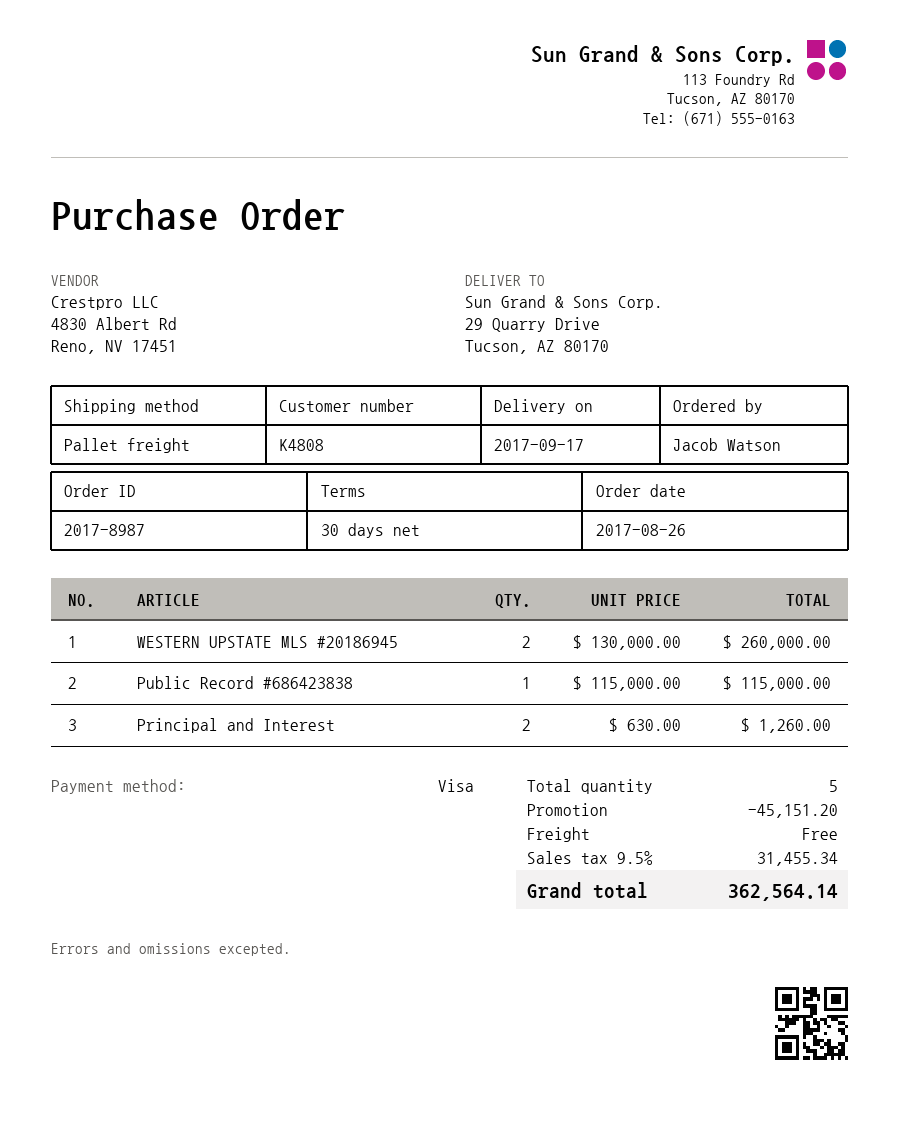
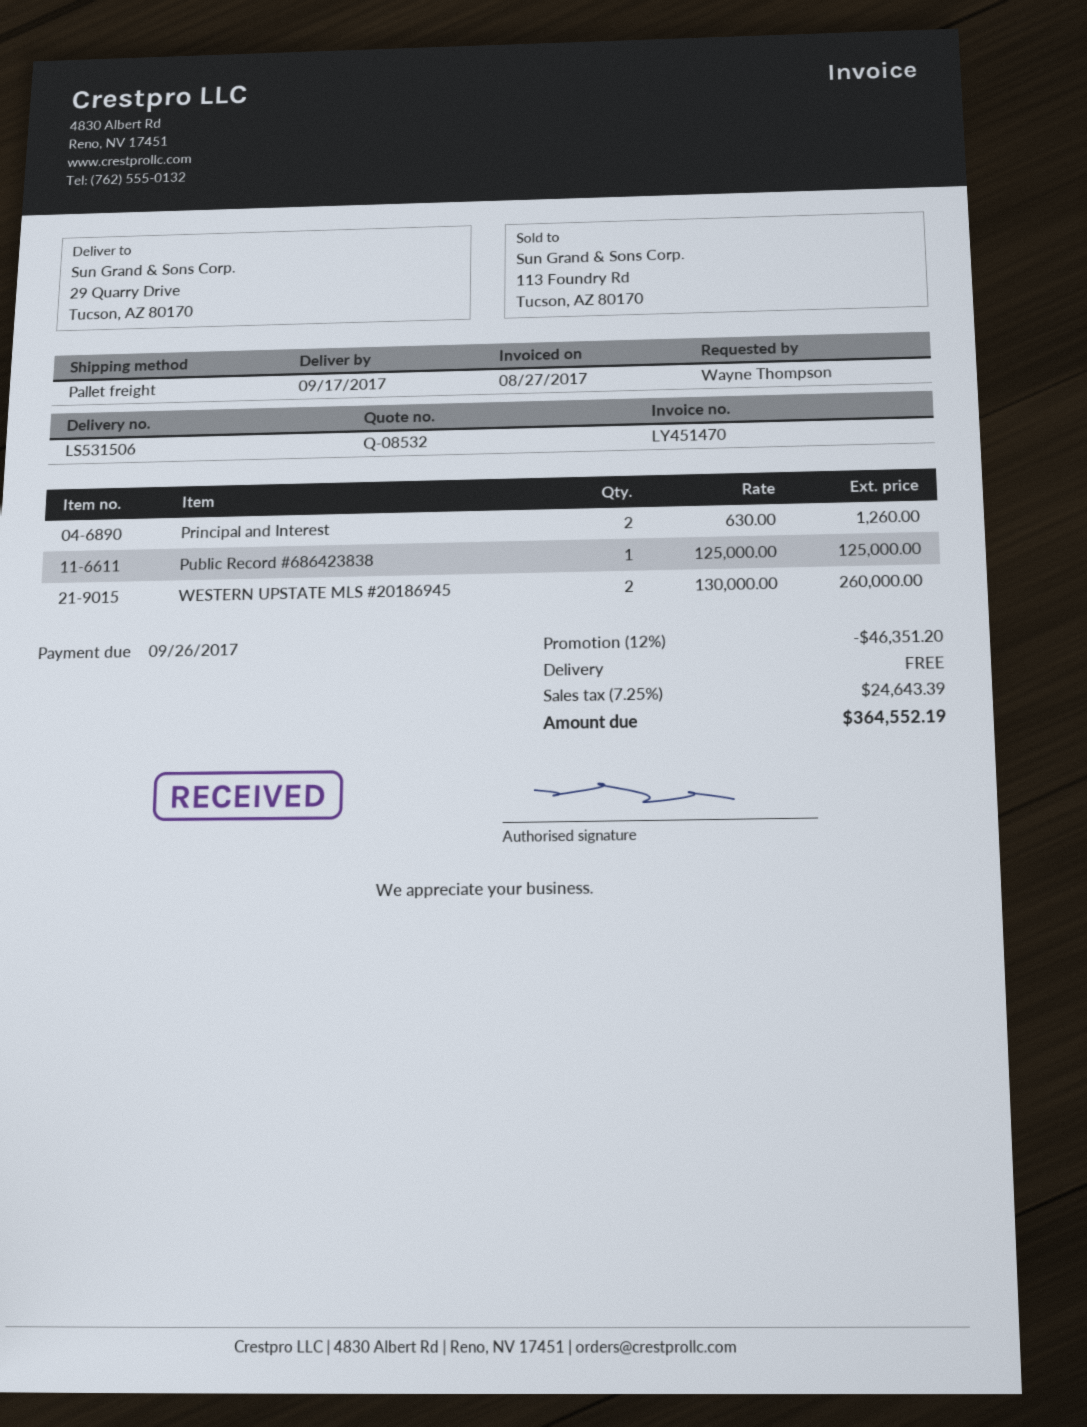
ordered by: Jacob Watson -> Wayne Thompson
Public Record #686423838: 1 x 115000.00 = 115000.00 -> 1 x 125000.00 = 125000.00
discount: 45151.20 -> 46351.20
tax: 9.5% = 31455.34 -> 7.25% = 24643.39
total: 362564.14 -> 364552.19

